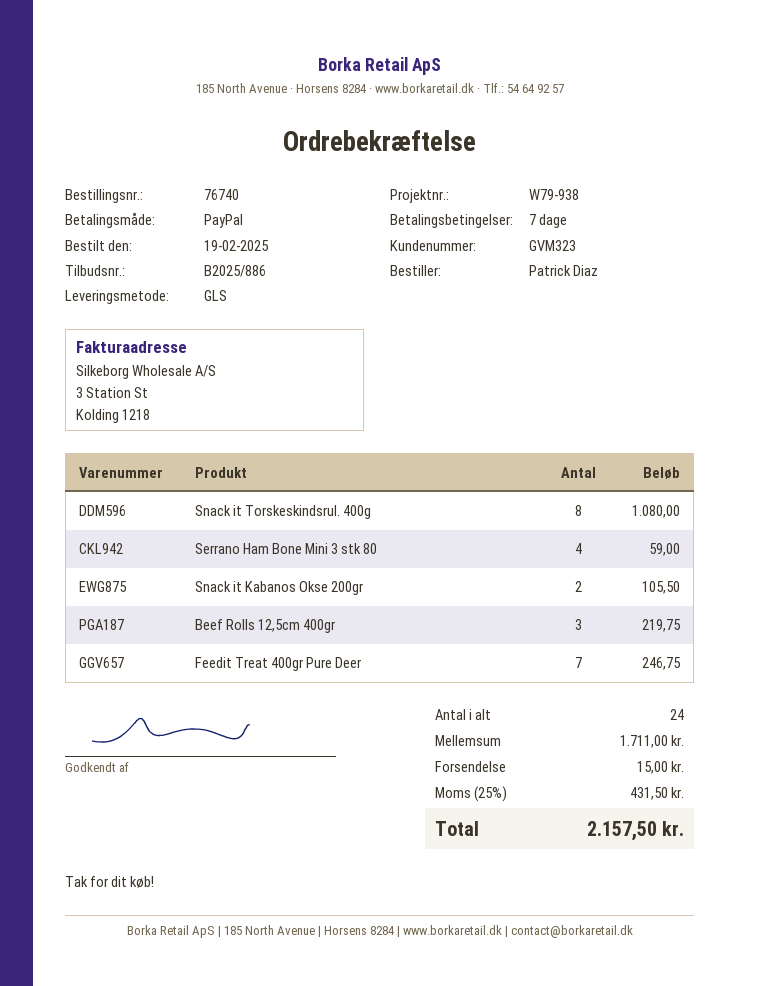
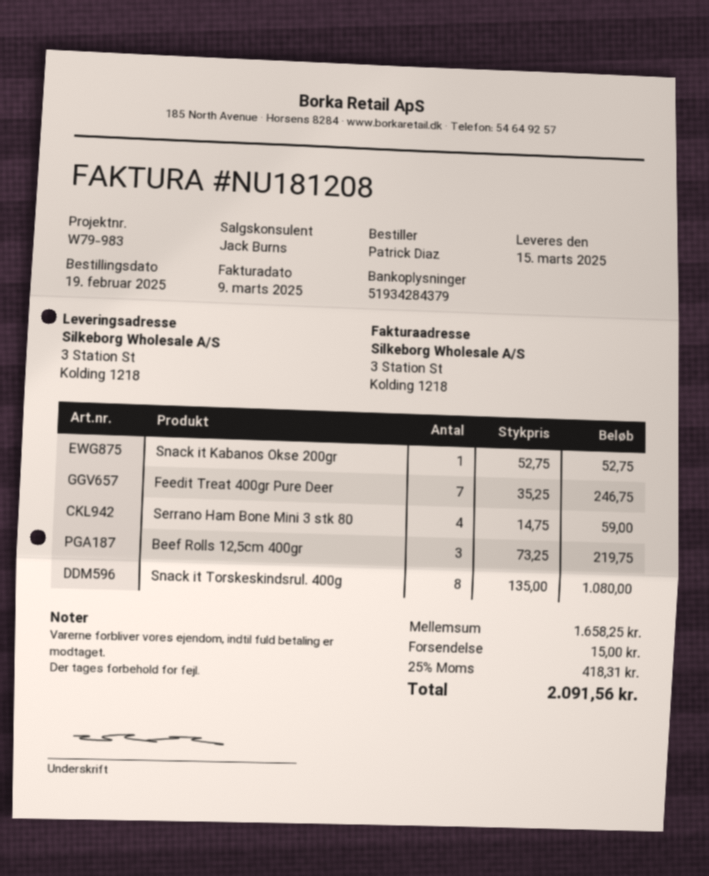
reference: W79-938 -> W79-983
Snack it Kabanos Okse 200gr: 2 for 105.50 -> 1 for 52.75
subtotal: 1711.00 -> 1658.25
tax: 25% = 431.50 -> 25% = 418.31
total: 2157.50 -> 2091.56

